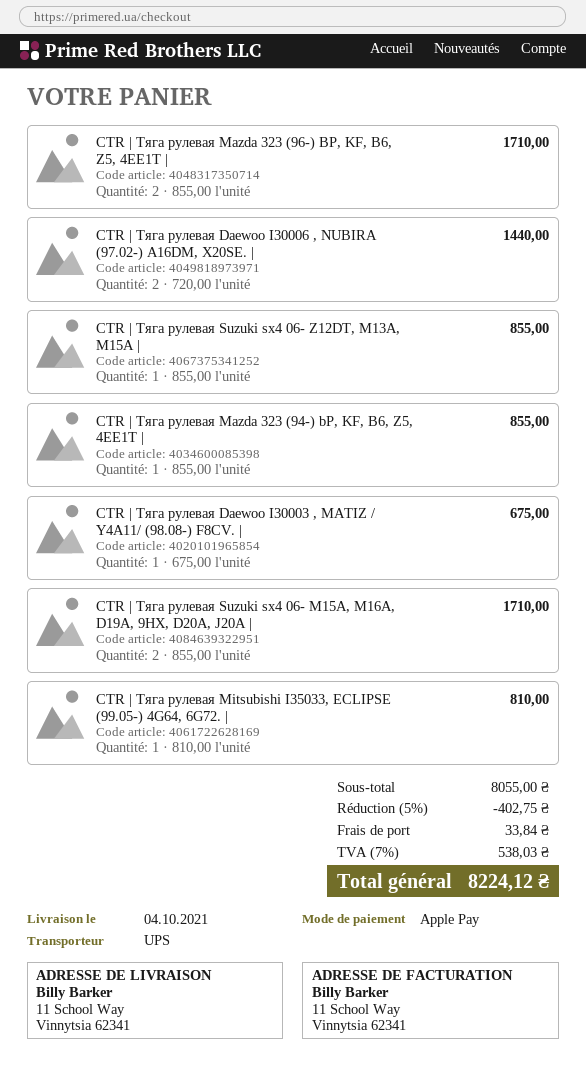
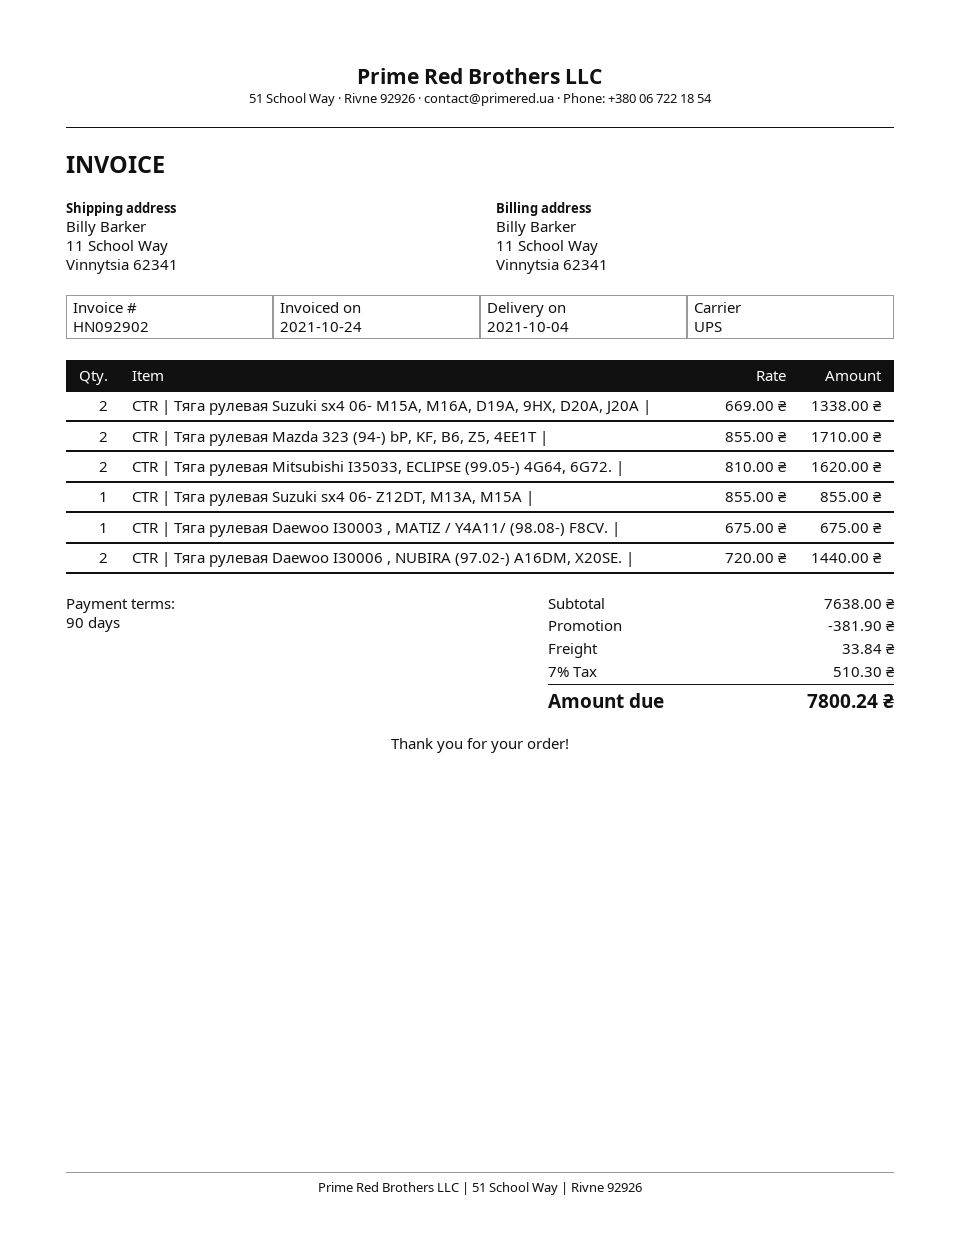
CTR | Тяга рулевая Mazda 323 (96-) BP, KF, B6, Z5, 4EE1T |: 2 x 855.00 = 1710.00 -> none
CTR | Тяга рулевая Mazda 323 (94-) bP, KF, B6, Z5, 4EE1T |: 1 x 855.00 = 855.00 -> 2 x 855.00 = 1710.00
CTR | Тяга рулевая Suzuki sx4 06- M15A, M16A, D19A, 9HX, D20A, J20A |: 2 x 855.00 = 1710.00 -> 2 x 669.00 = 1338.00
CTR | Тяга рулевая Mitsubishi I35033, ECLIPSE (99.05-) 4G64, 6G72. |: 1 x 810.00 = 810.00 -> 2 x 810.00 = 1620.00
subtotal: 8055.00 -> 7638.00
discount: 402.75 -> 381.90
tax: 7% = 538.03 -> 7% = 510.30
total: 8224.12 -> 7800.24

